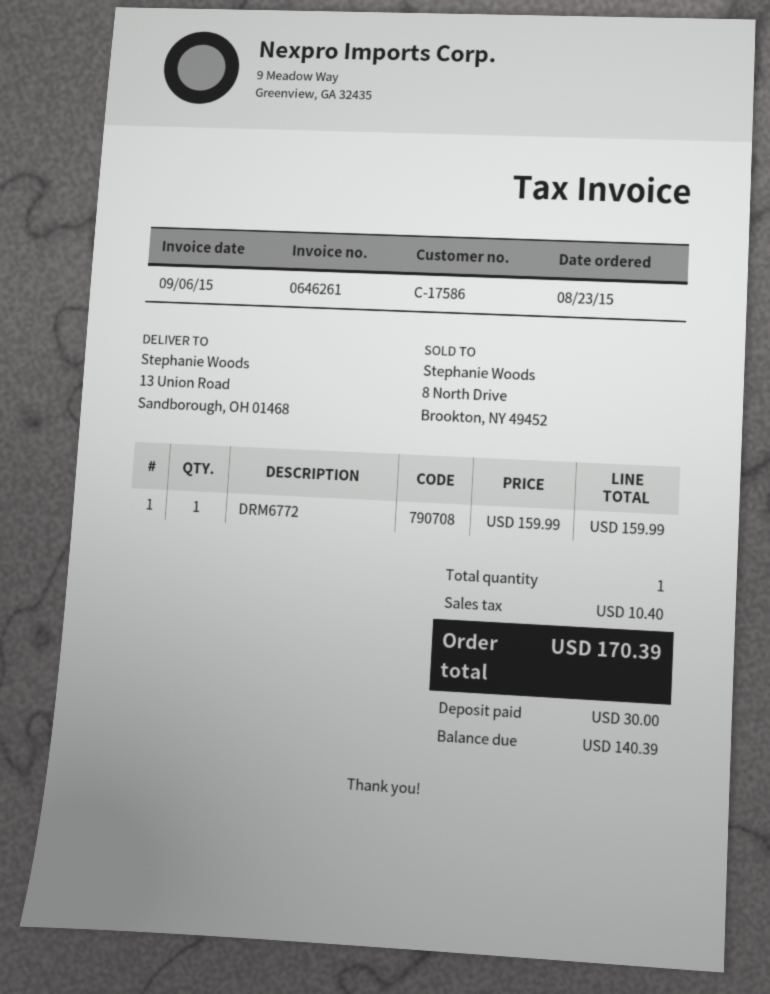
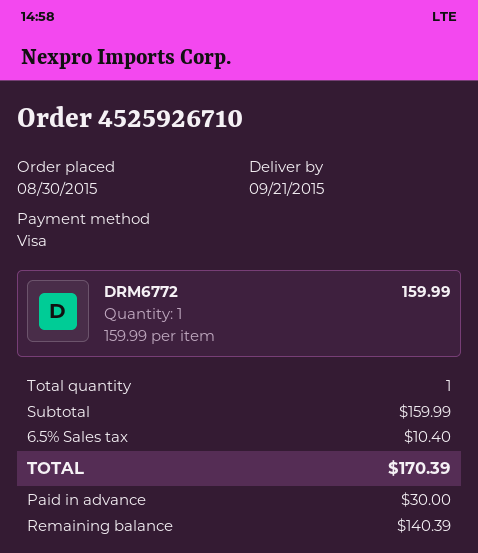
order date: 2015-08-23 -> 2015-08-30

